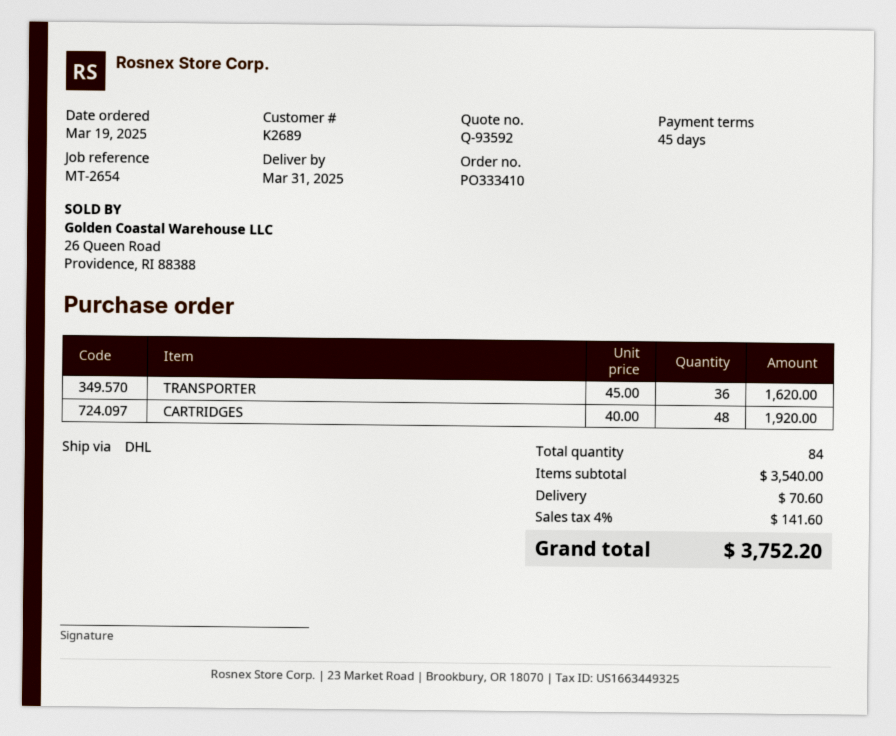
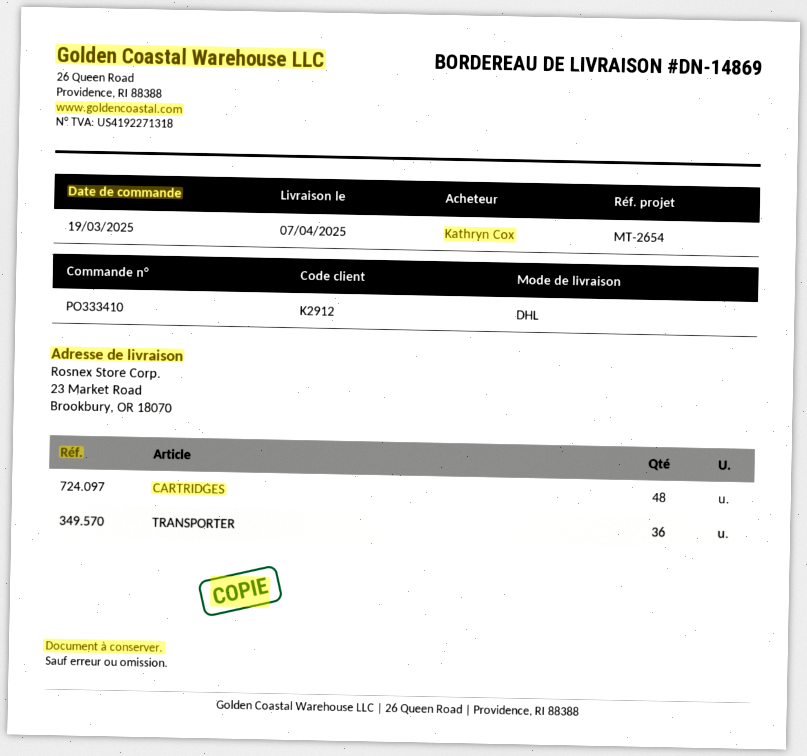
delivery date: 2025-03-31 -> 2025-04-07
customer number: K2689 -> K2912

